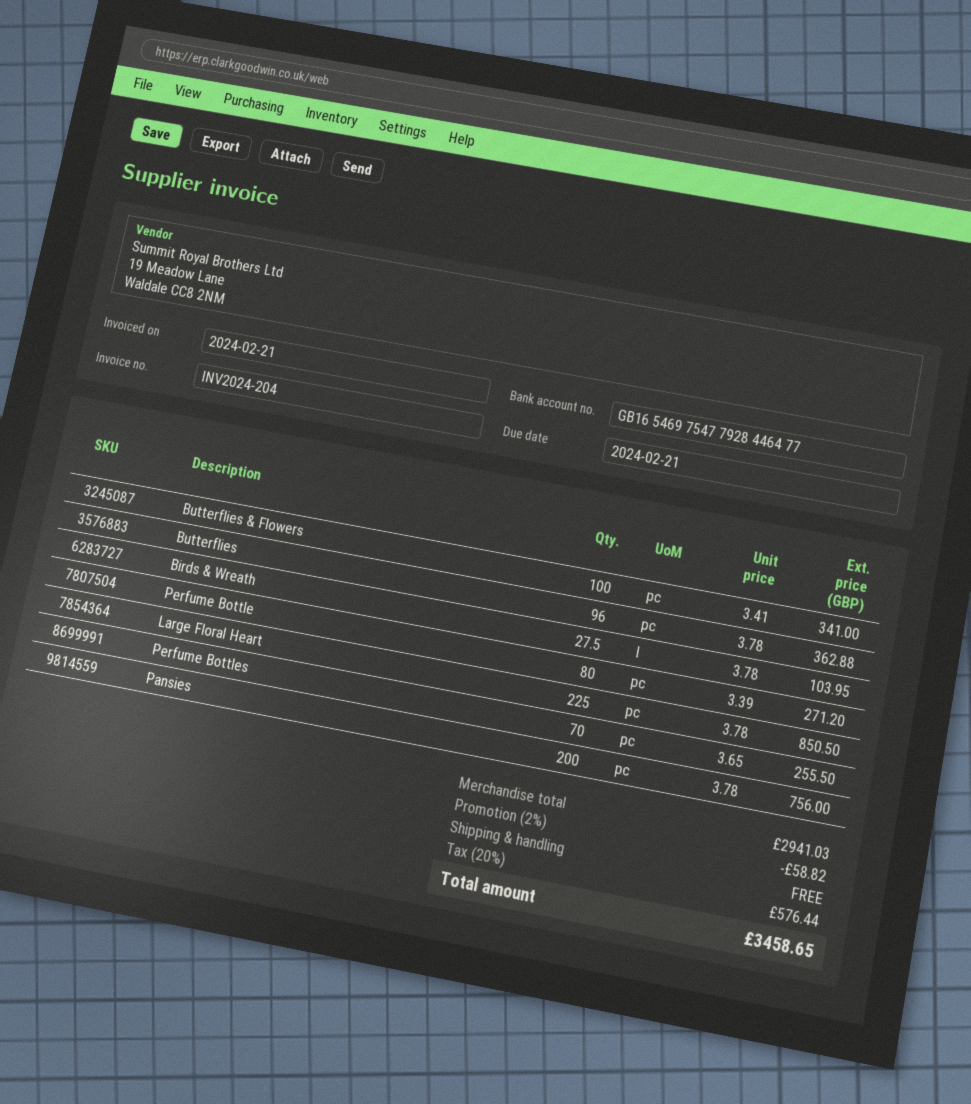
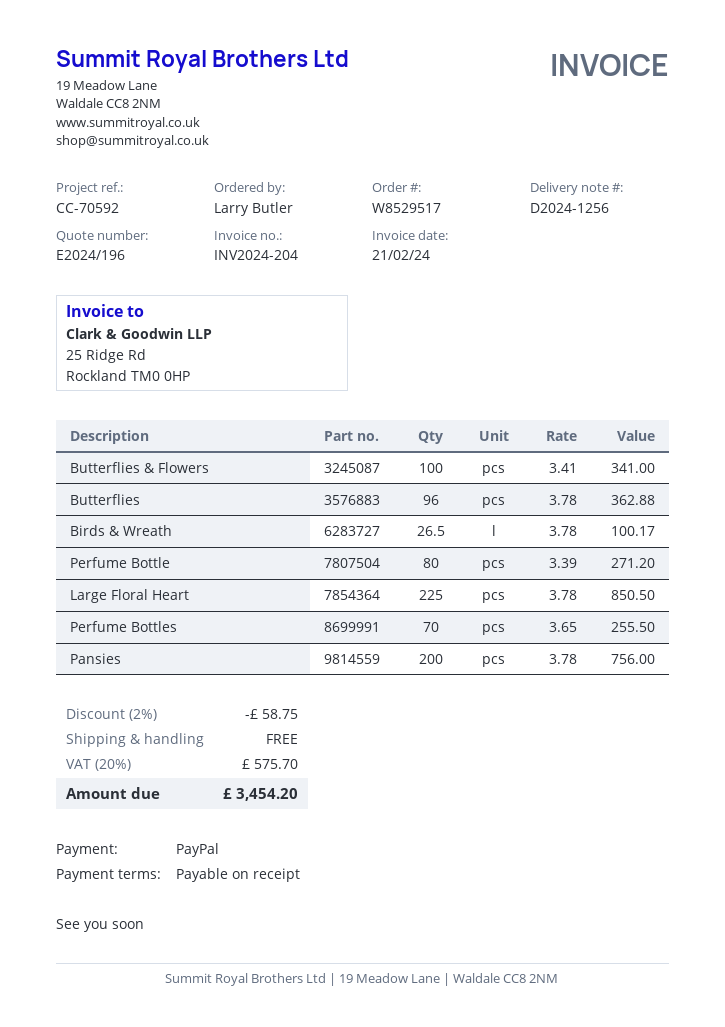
Birds & Wreath: 27.5 x 3.78 = 103.95 -> 26.5 x 3.78 = 100.17
discount: 2% = 58.82 -> 2% = 58.75
tax: 20% = 576.44 -> 20% = 575.70
total: 3458.65 -> 3454.20

